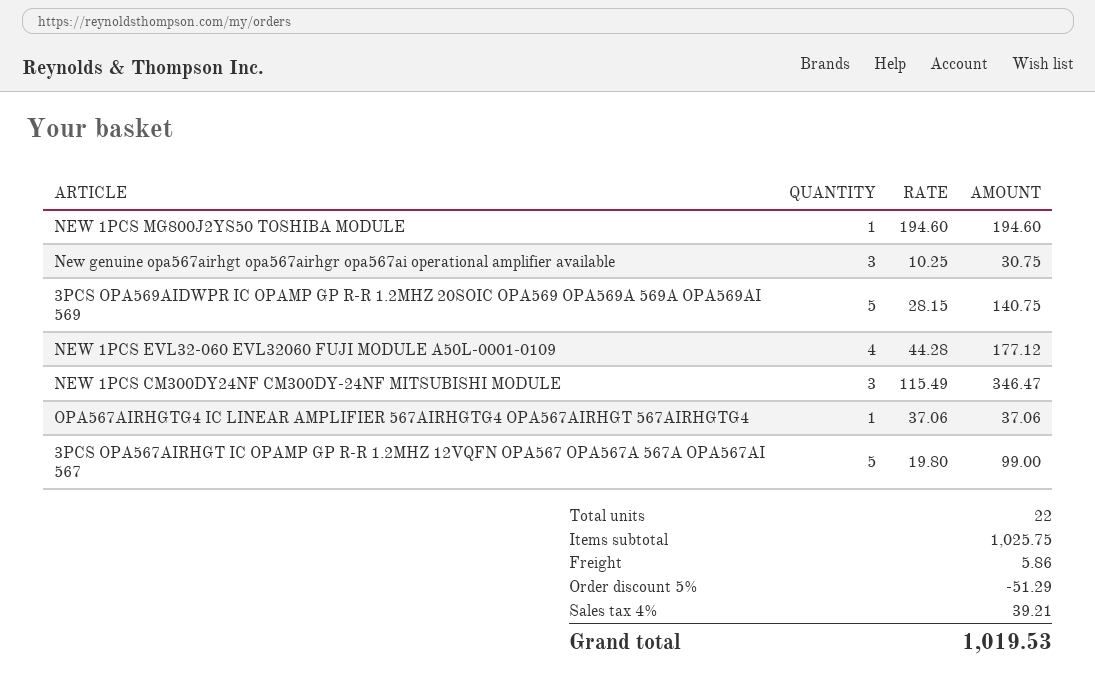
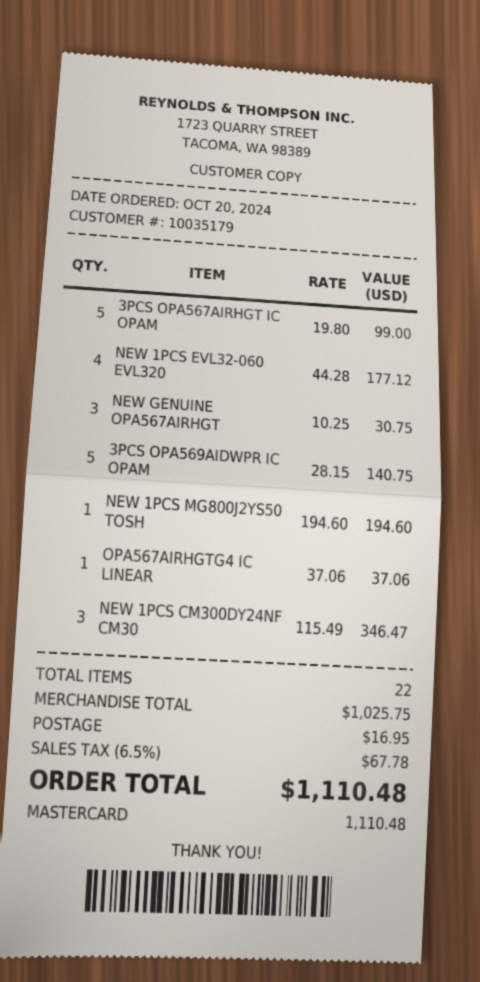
discount: 5% = 51.29 -> none
shipping: 5.86 -> 16.95
tax: 4% = 39.21 -> 6.5% = 67.78
total: 1019.53 -> 1110.48

